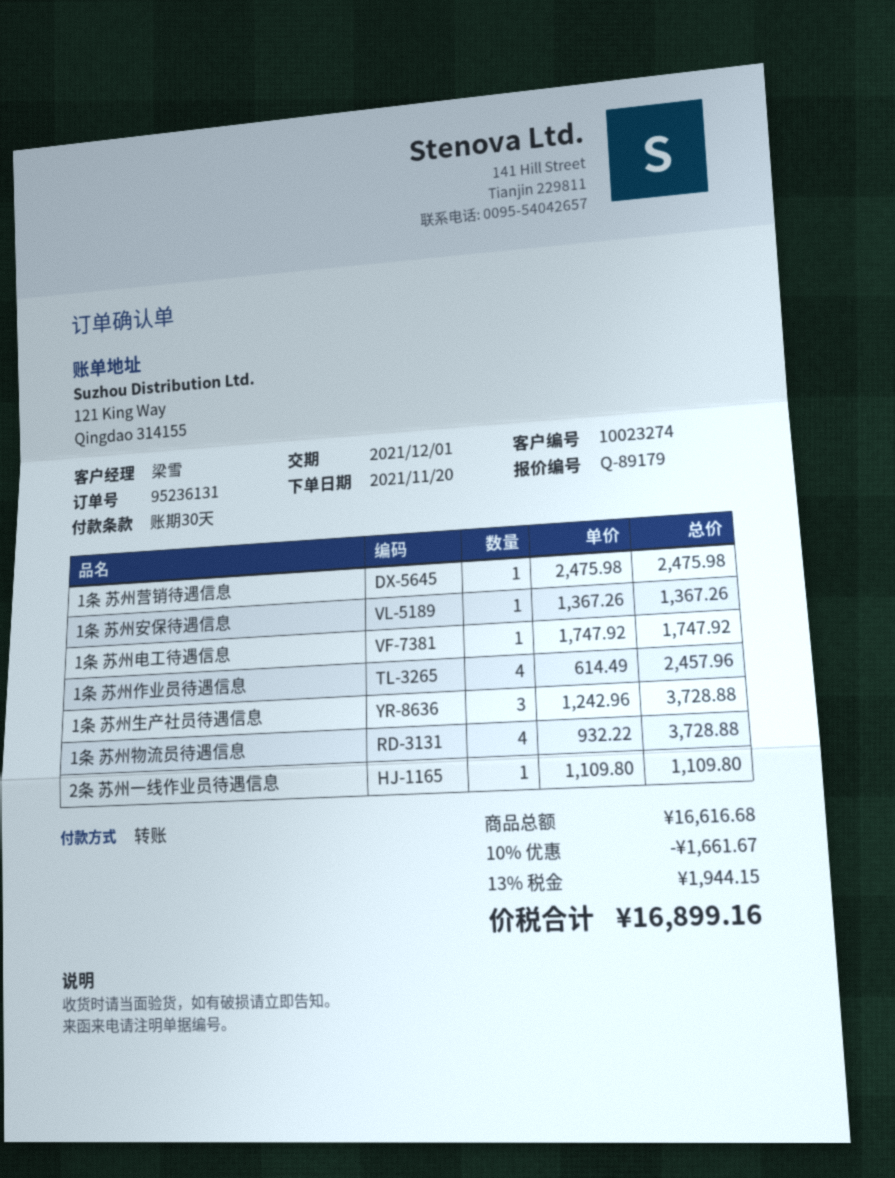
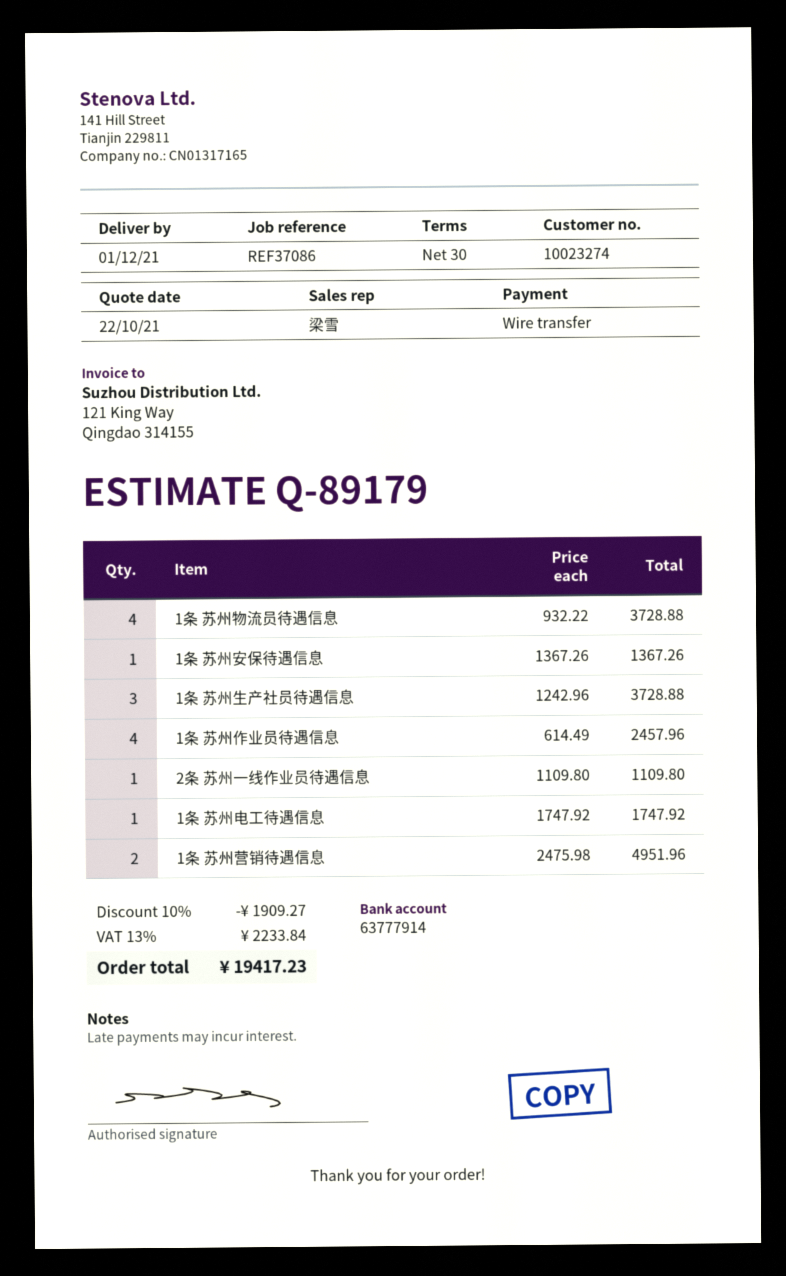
1条 苏州营销待遇信息: 1 x 2475.98 = 2475.98 -> 2 x 2475.98 = 4951.96
discount: 10% = 1661.67 -> 10% = 1909.27
tax: 13% = 1944.15 -> 13% = 2233.84
total: 16899.16 -> 19417.23

